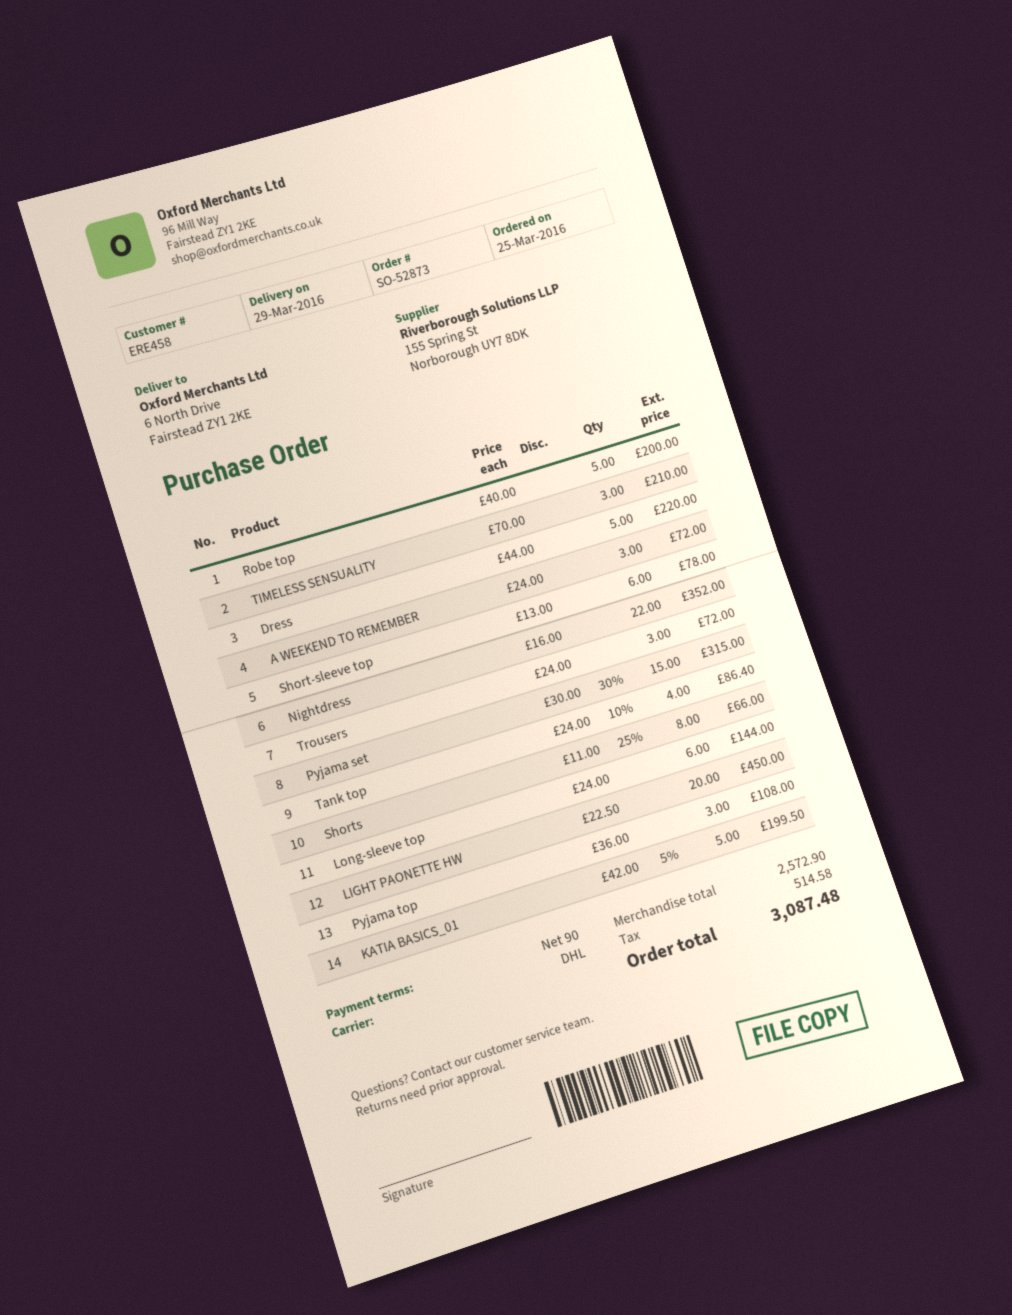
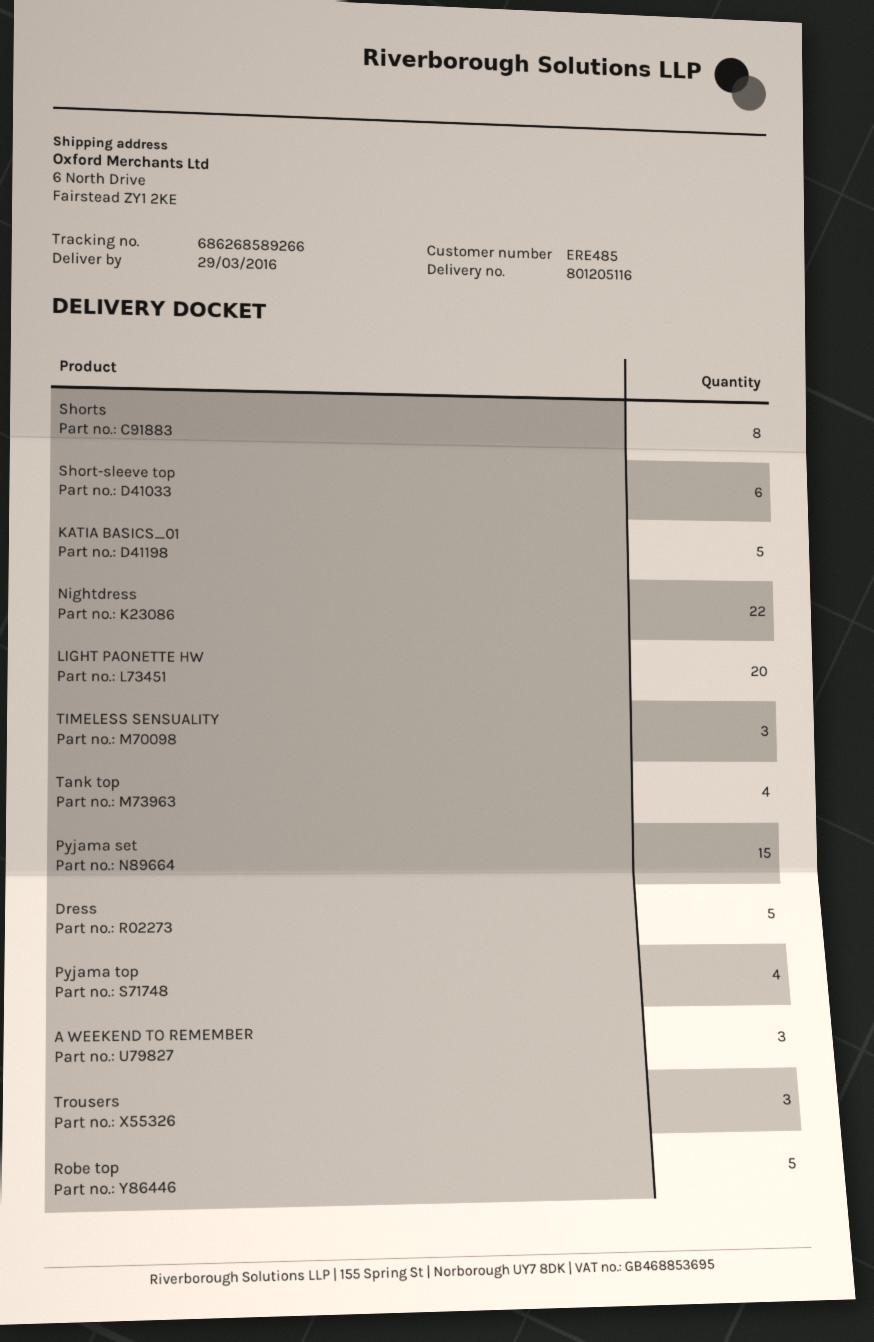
customer number: ERE458 -> ERE485
Long-sleeve top: 6 -> none
Pyjama top: 3 -> 4

